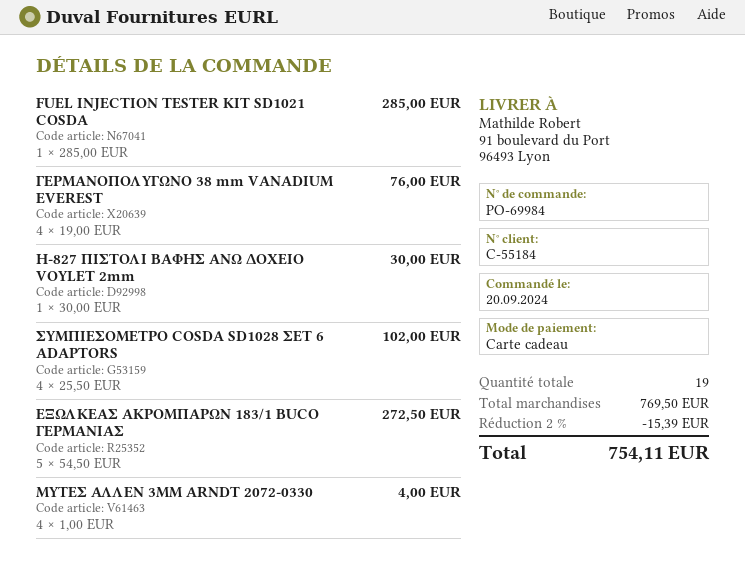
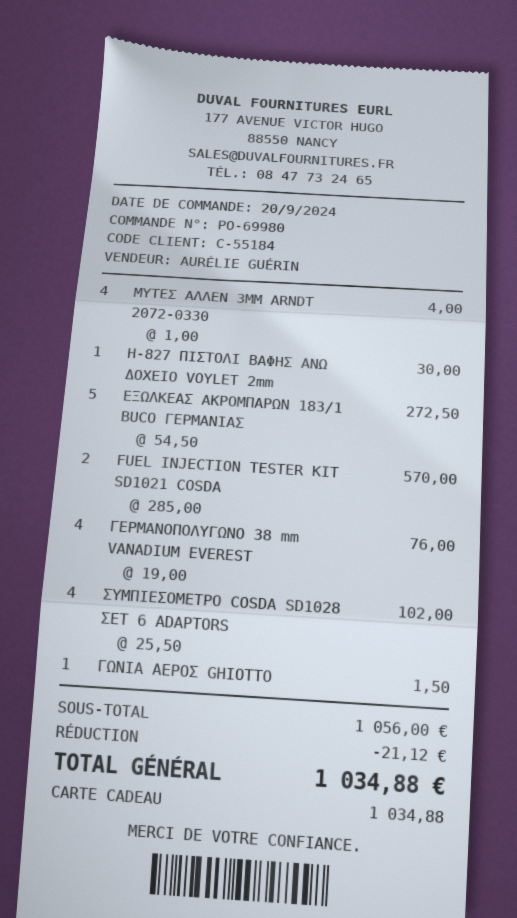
order number: PO-69984 -> PO-69980
FUEL INJECTION TESTER KIT SD1021 COSDA: 1 x 285.00 = 285.00 -> 2 x 285.00 = 570.00
ΓΩΝΙΑ ΑΕΡΟΣ GHIOTTO: none -> 1 x 1.50 = 1.50
subtotal: 769.50 -> 1056.00
discount: 15.39 -> 21.12
total: 754.11 -> 1034.88

